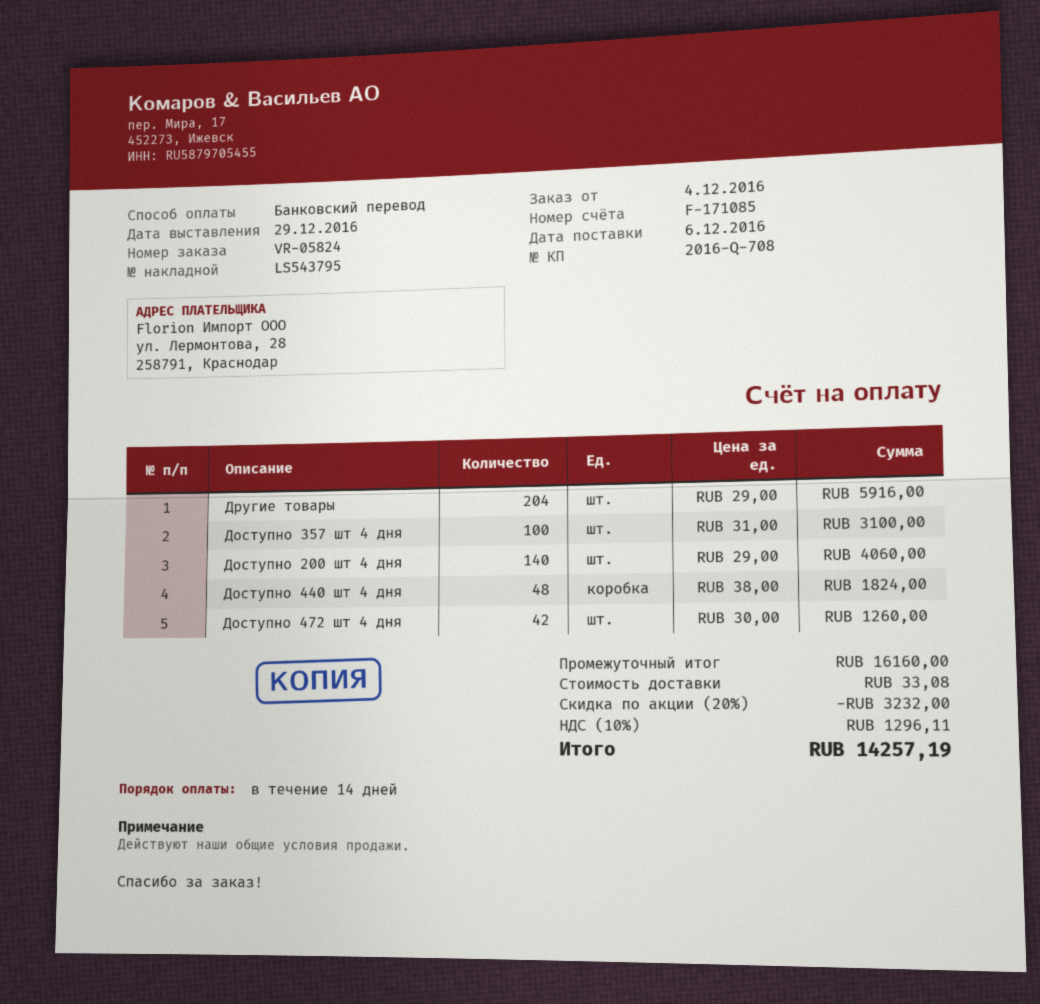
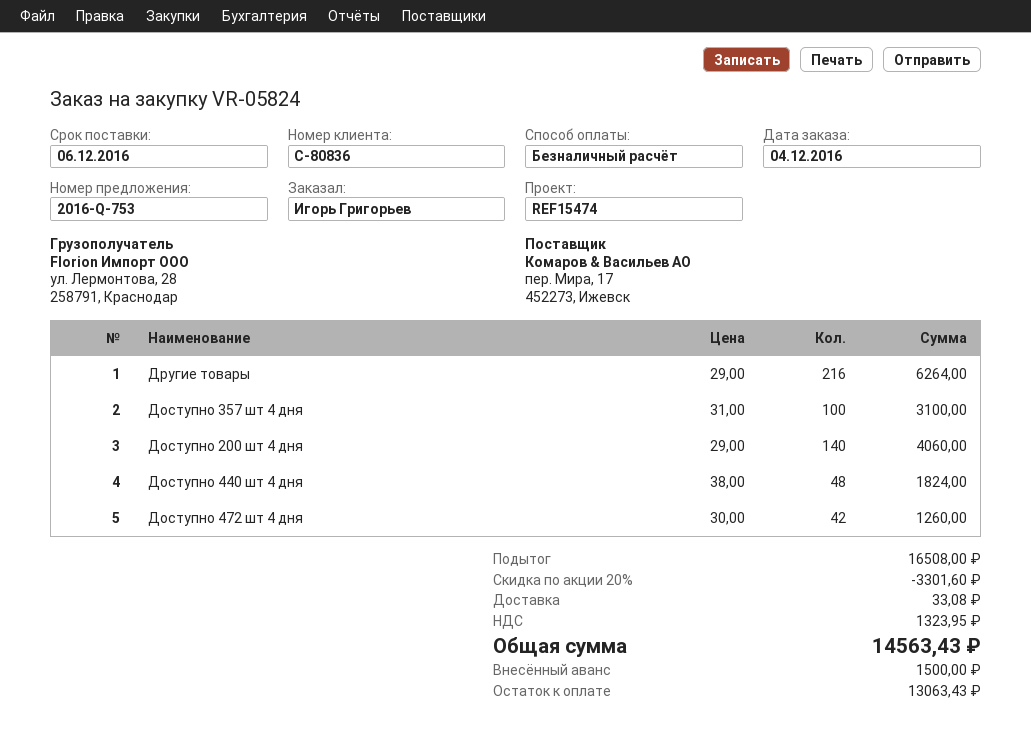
quote number: 2016-Q-708 -> 2016-Q-753
Другие товары: 204 x 29.00 = 5916.00 -> 216 x 29.00 = 6264.00
subtotal: 16160.00 -> 16508.00
discount: 20% = 3232.00 -> 20% = 3301.60
tax: 1296.11 -> 1323.95
total: 14257.19 -> 14563.43

